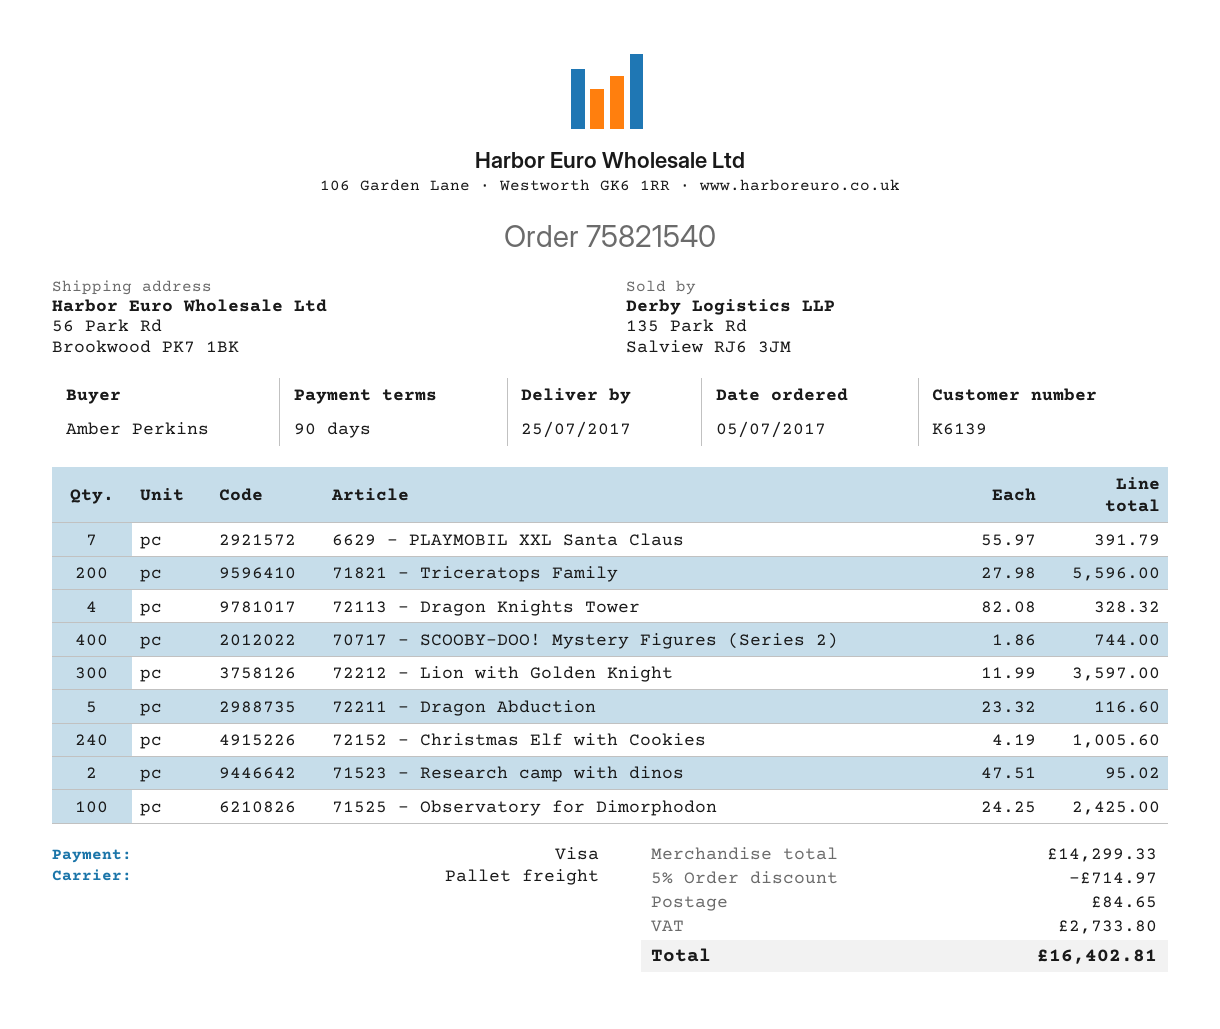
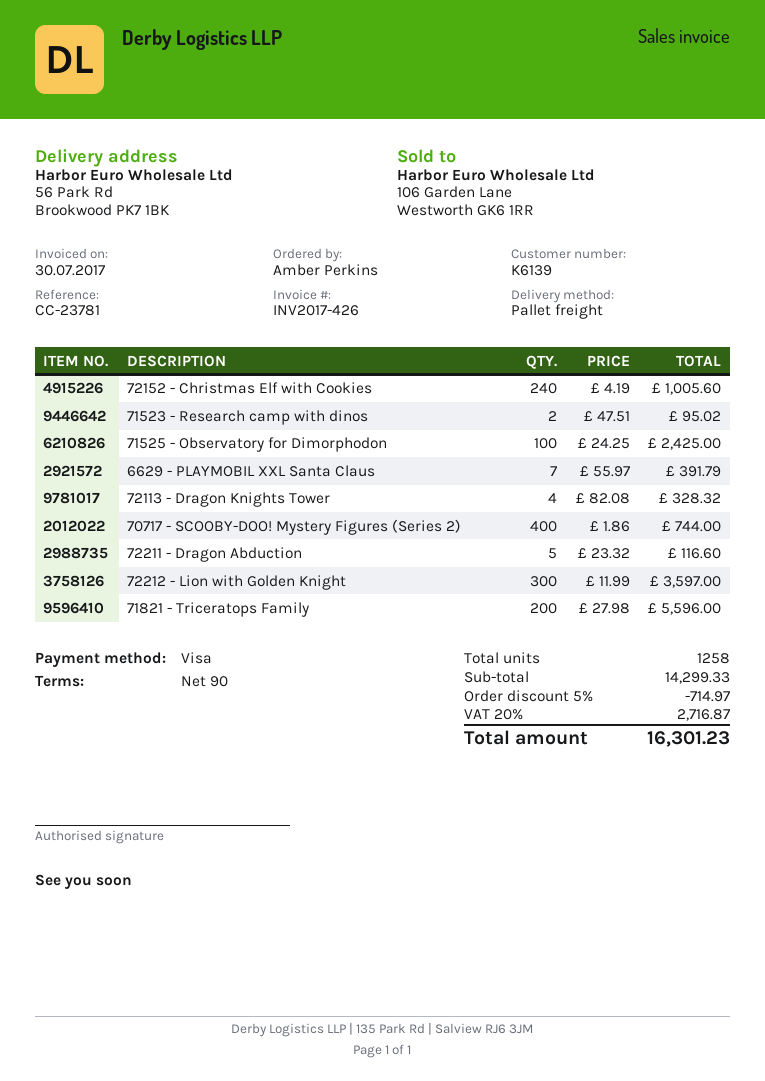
shipping: 84.65 -> none
tax: 2733.80 -> 2716.87
total: 16402.81 -> 16301.23

